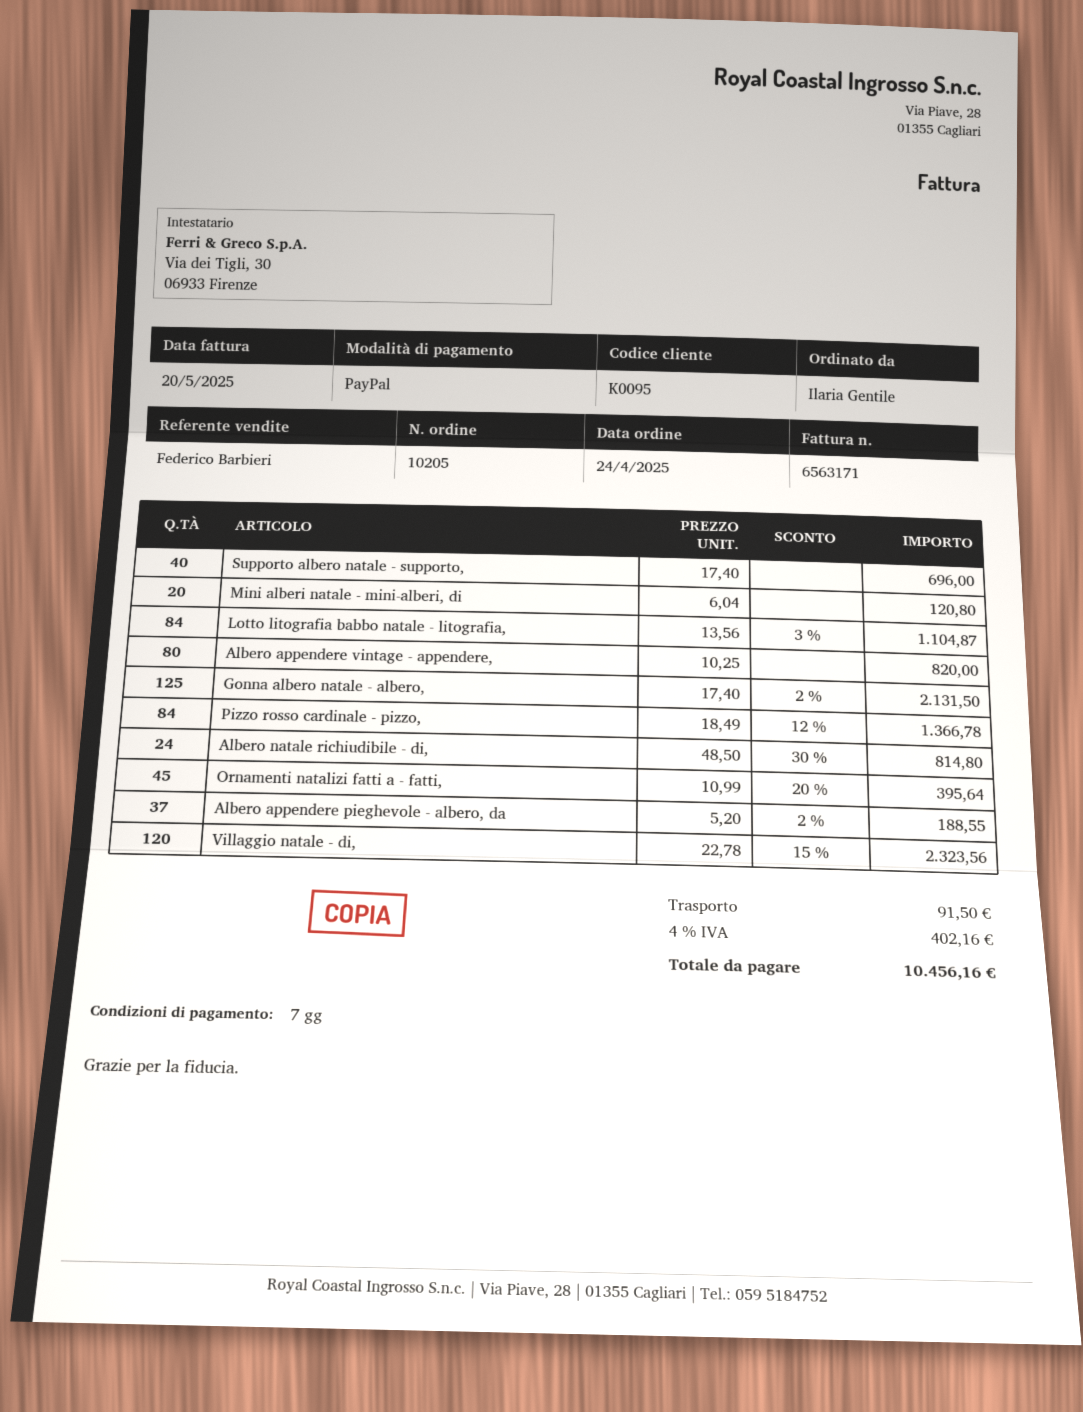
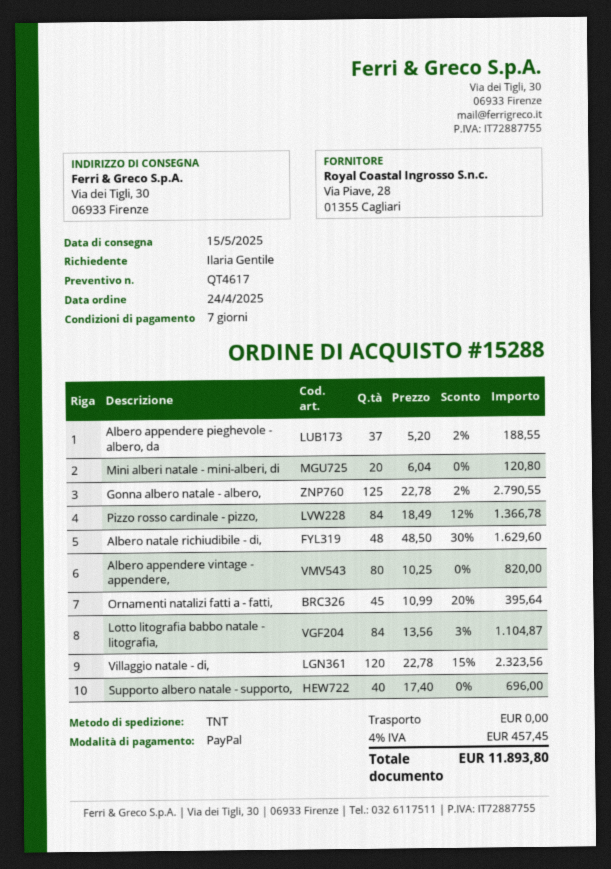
order number: 10205 -> 15288
Gonna albero natale - albero,: 125 x 17.40 - 2% = 2131.50 -> 125 x 22.78 - 2% = 2790.55
Albero natale richiudibile - di,: 24 x 48.50 - 30% = 814.80 -> 48 x 48.50 - 30% = 1629.60
shipping: 91.50 -> 0.00
tax: 4% = 402.16 -> 4% = 457.45
total: 10456.16 -> 11893.80

